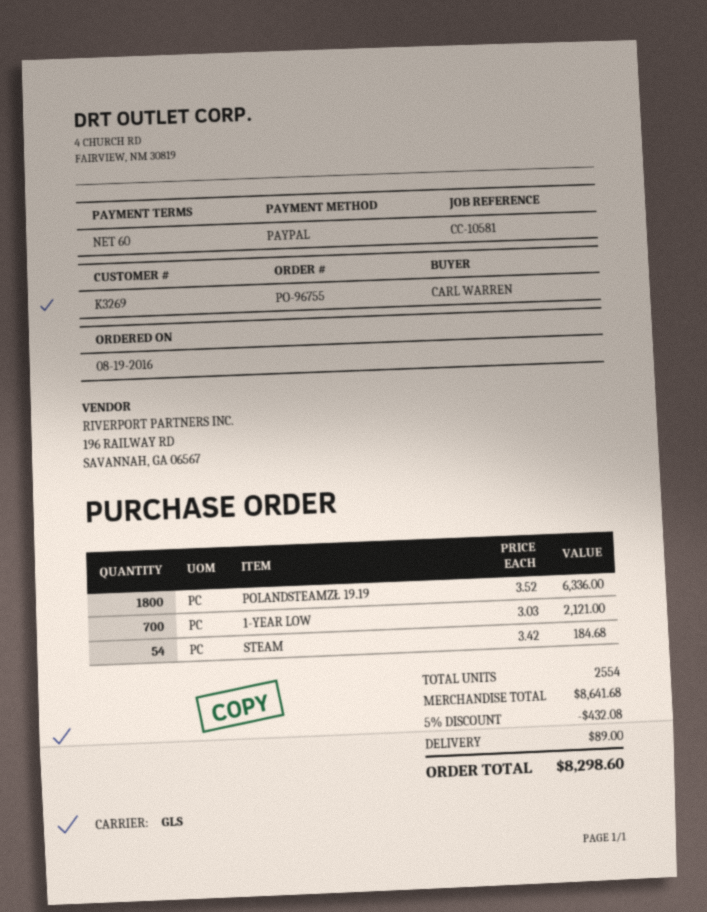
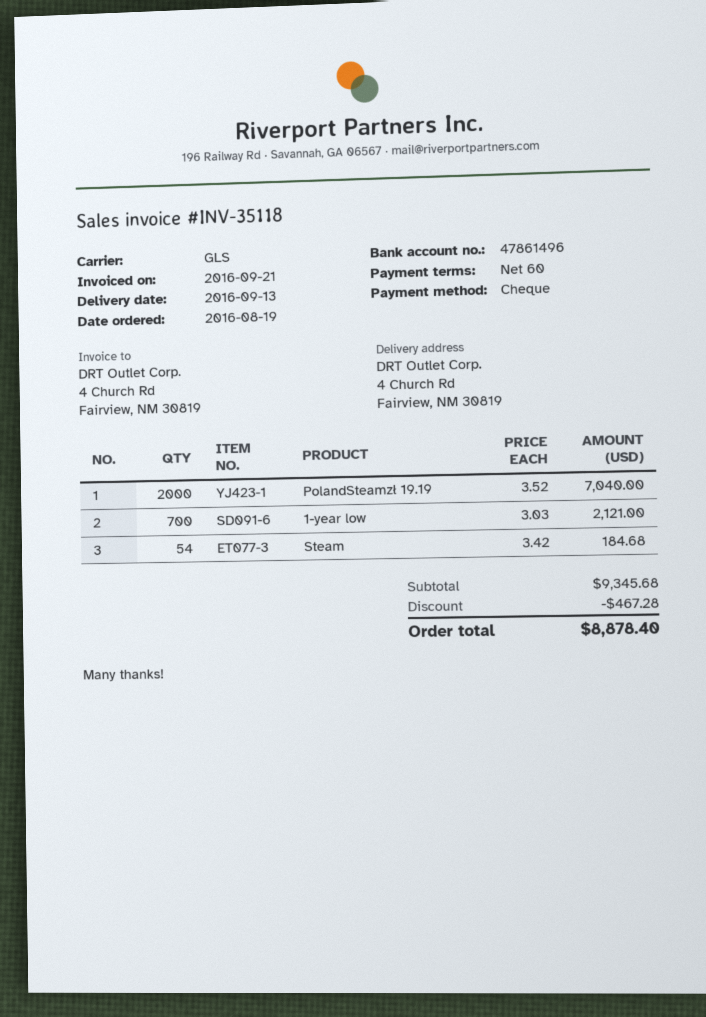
payment method: PayPal -> cheque
POLANDSTEAMZŁ 19.19: 1800 x 3.52 = 6336.00 -> 2000 x 3.52 = 7040.00
subtotal: 8641.68 -> 9345.68
discount: 432.08 -> 467.28
shipping: 89.00 -> none
total: 8298.60 -> 8878.40

